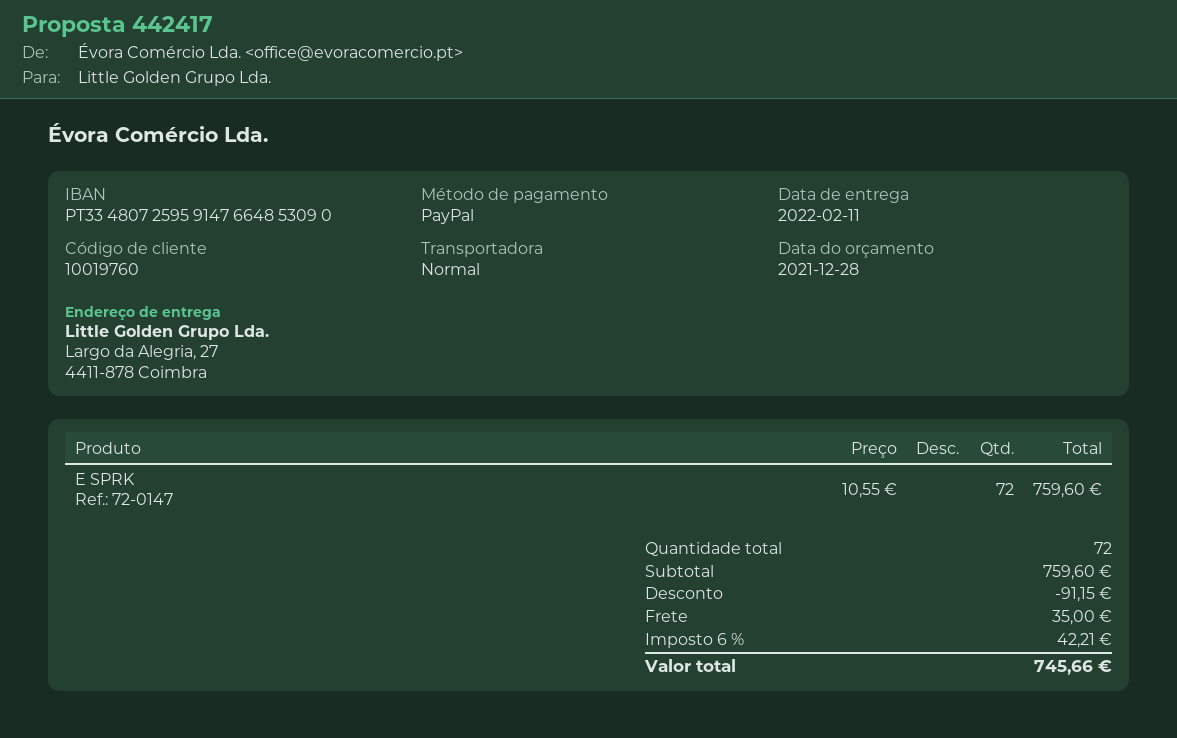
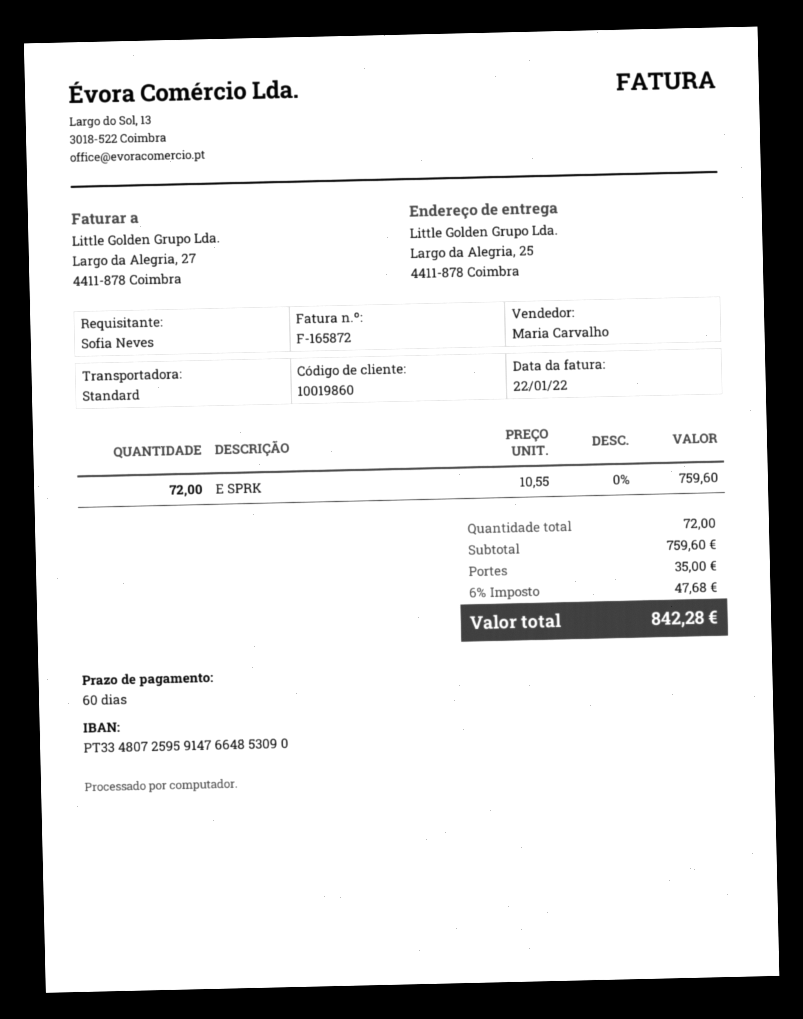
customer number: 10019760 -> 10019860
ship to: Largo da Alegria, 27, 4411-878 Coimbra -> Largo da Alegria, 25, 4411-878 Coimbra
discount: 91.15 -> none
tax: 6% = 42.21 -> 6% = 47.68
total: 745.66 -> 842.28

